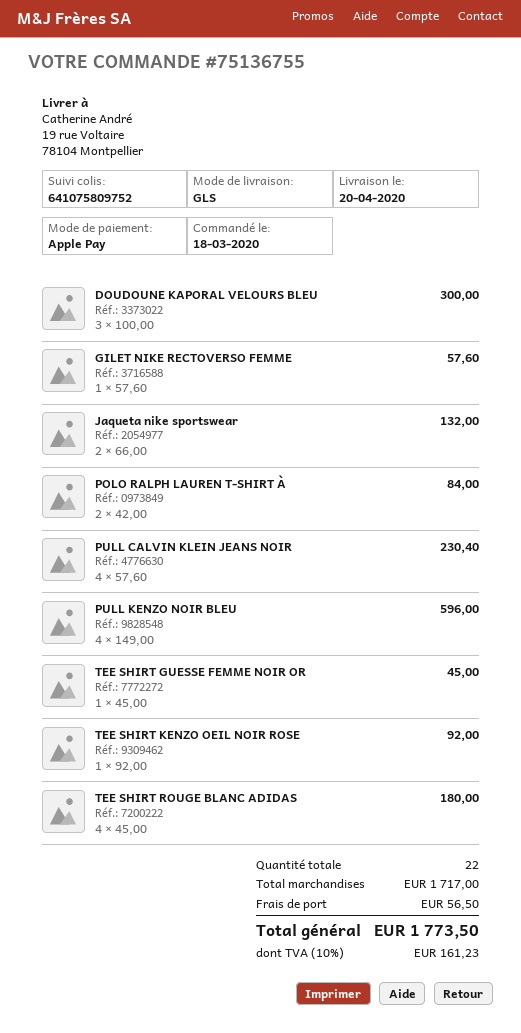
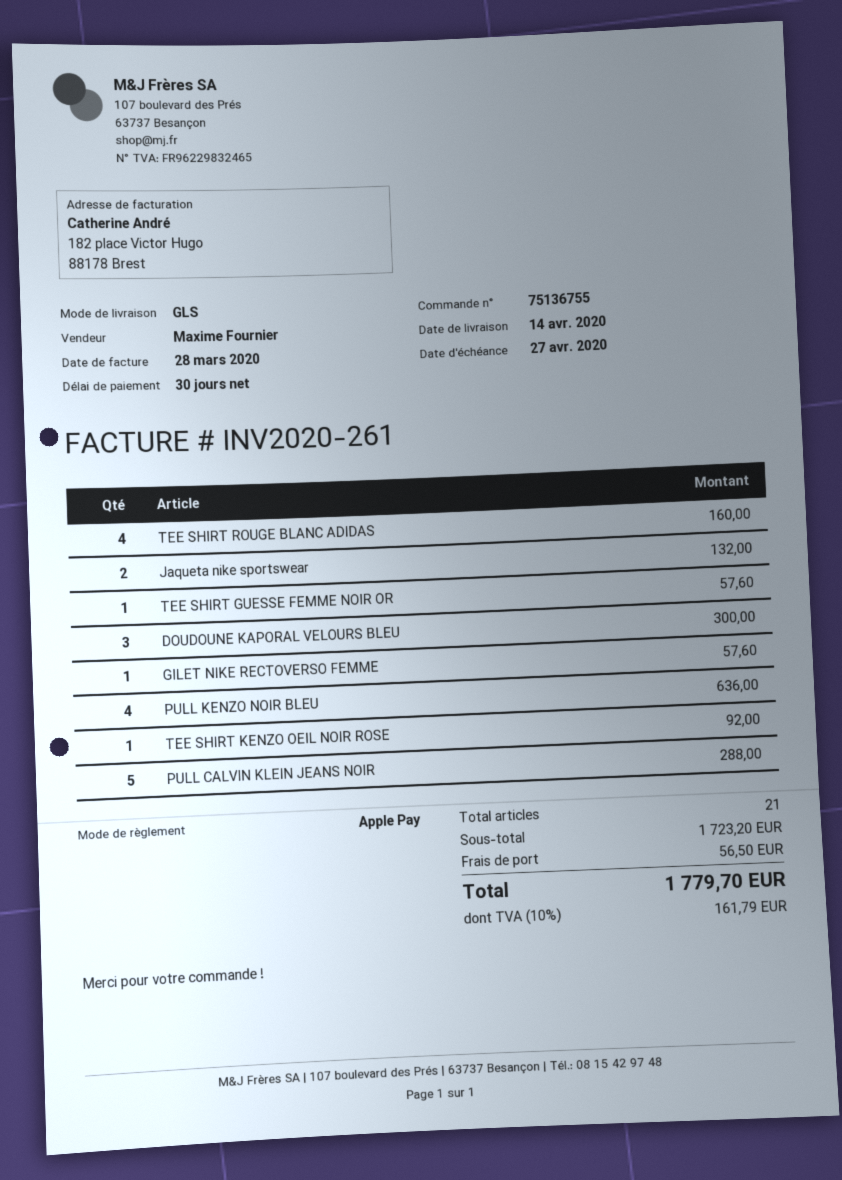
delivery date: 2020-04-20 -> 2020-04-14
POLO RALPH LAUREN T-SHIRT À: 2 for 84.00 -> none
PULL CALVIN KLEIN JEANS NOIR: 4 for 230.40 -> 5 for 288.00
PULL KENZO NOIR BLEU: 4 for 596.00 -> 4 for 636.00
TEE SHIRT GUESSE FEMME NOIR OR: 1 for 45.00 -> 1 for 57.60
TEE SHIRT ROUGE BLANC ADIDAS: 4 for 180.00 -> 4 for 160.00
total quantity: 22 -> 21
subtotal: 1717.00 -> 1723.20
tax: 10% = 161.23 -> 10% = 161.79
total: 1773.50 -> 1779.70

